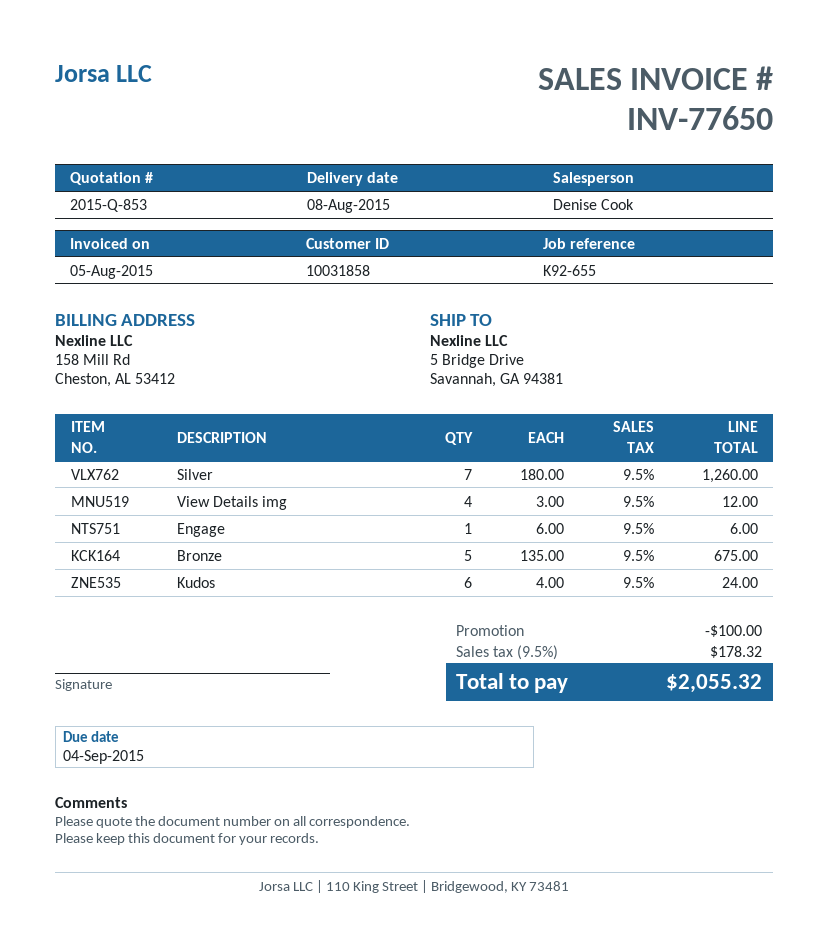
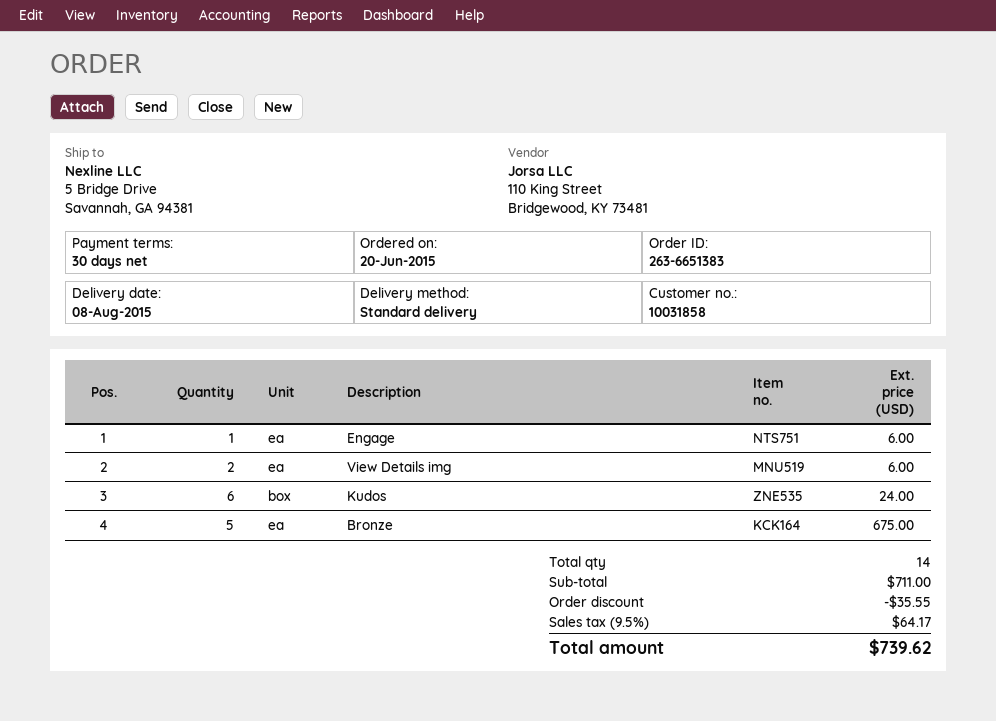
Silver: 7 for 1260.00 -> none
View Details img: 4 for 12.00 -> 2 for 6.00
discount: 100.00 -> 35.55
tax: 9.5% = 178.32 -> 9.5% = 64.17
total: 2055.32 -> 739.62

